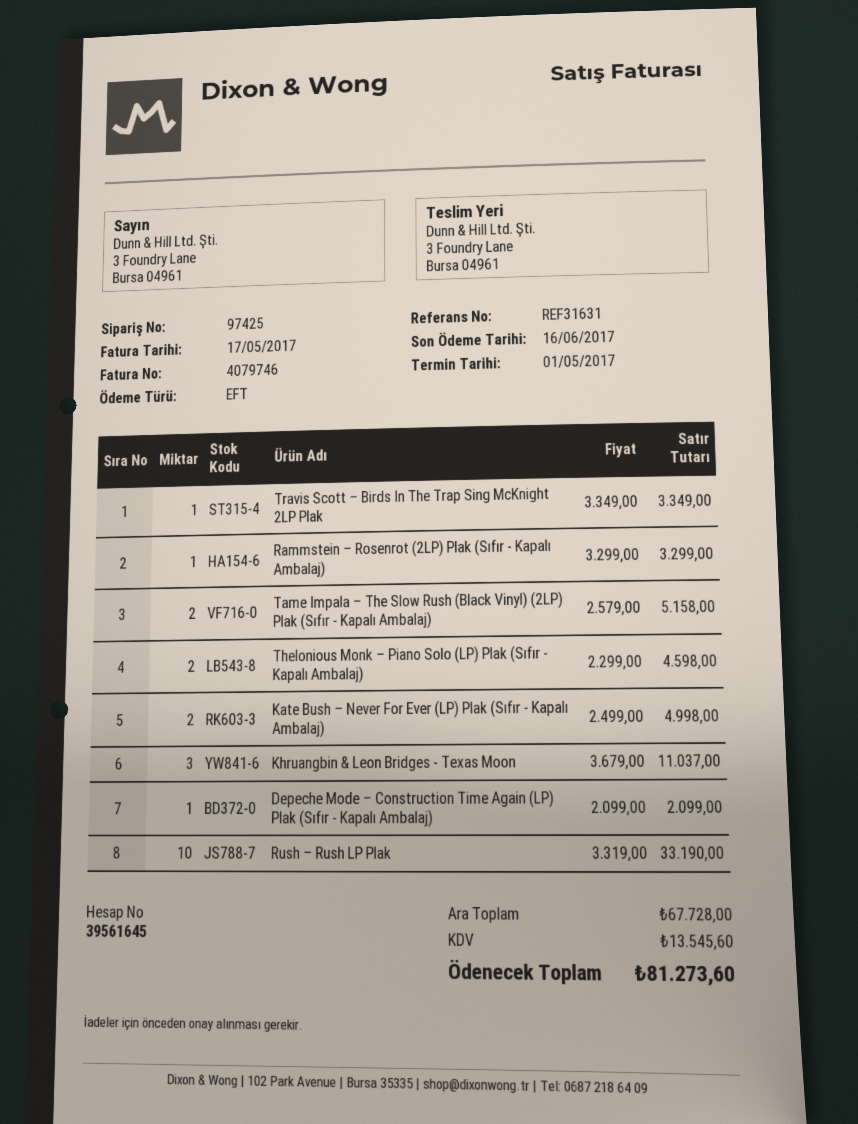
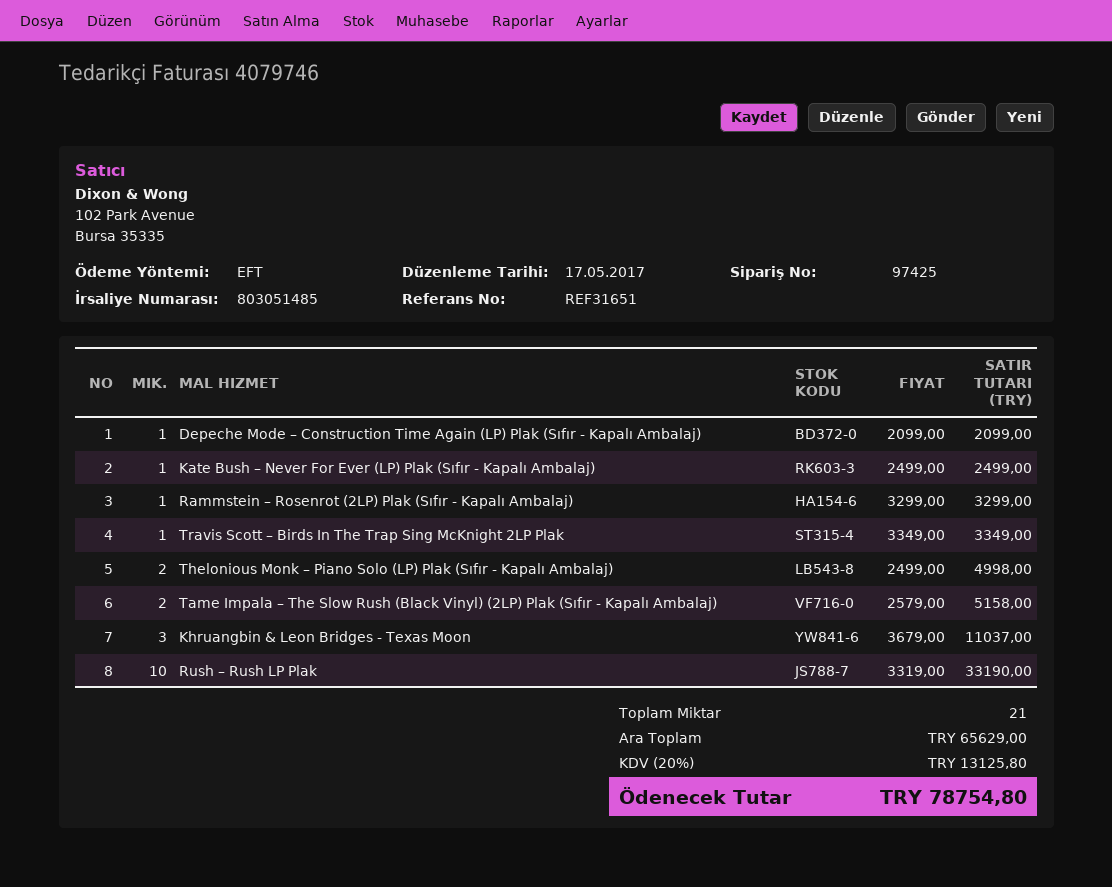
reference: REF31631 -> REF31651
Thelonious Monk – Piano Solo (LP) Plak (Sıfır - Kapalı Ambalaj): 2 x 2299.00 = 4598.00 -> 2 x 2499.00 = 4998.00
Kate Bush – Never For Ever (LP) Plak (Sıfır - Kapalı Ambalaj): 2 x 2499.00 = 4998.00 -> 1 x 2499.00 = 2499.00
subtotal: 67728.00 -> 65629.00
tax: 13545.60 -> 13125.80
total: 81273.60 -> 78754.80

